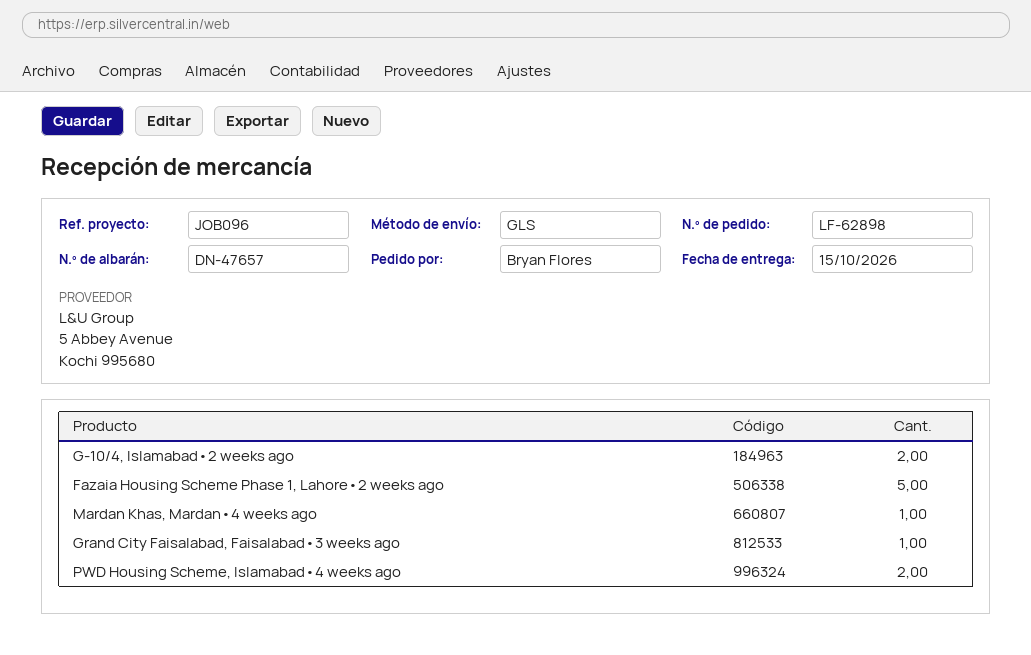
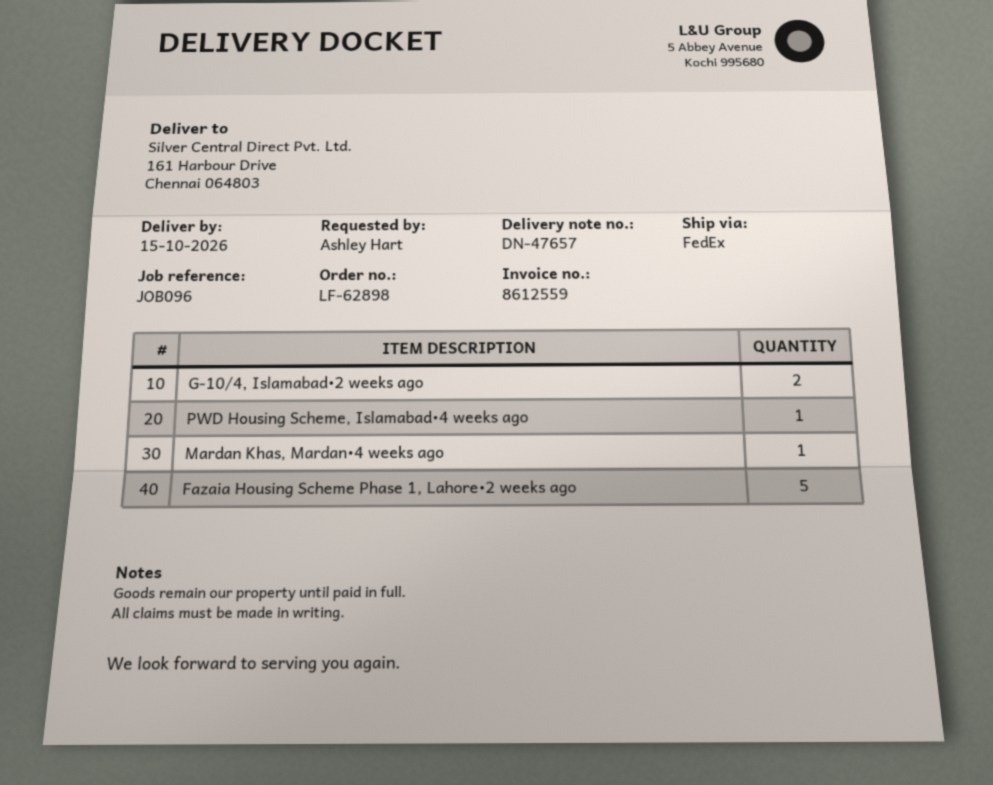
ordered by: Bryan Flores -> Ashley Hart
shipping method: GLS -> FedEx
Grand City Faisalabad, Faisalabad•3 weeks ago: 1 -> none
PWD Housing Scheme, Islamabad•4 weeks ago: 2 -> 1

